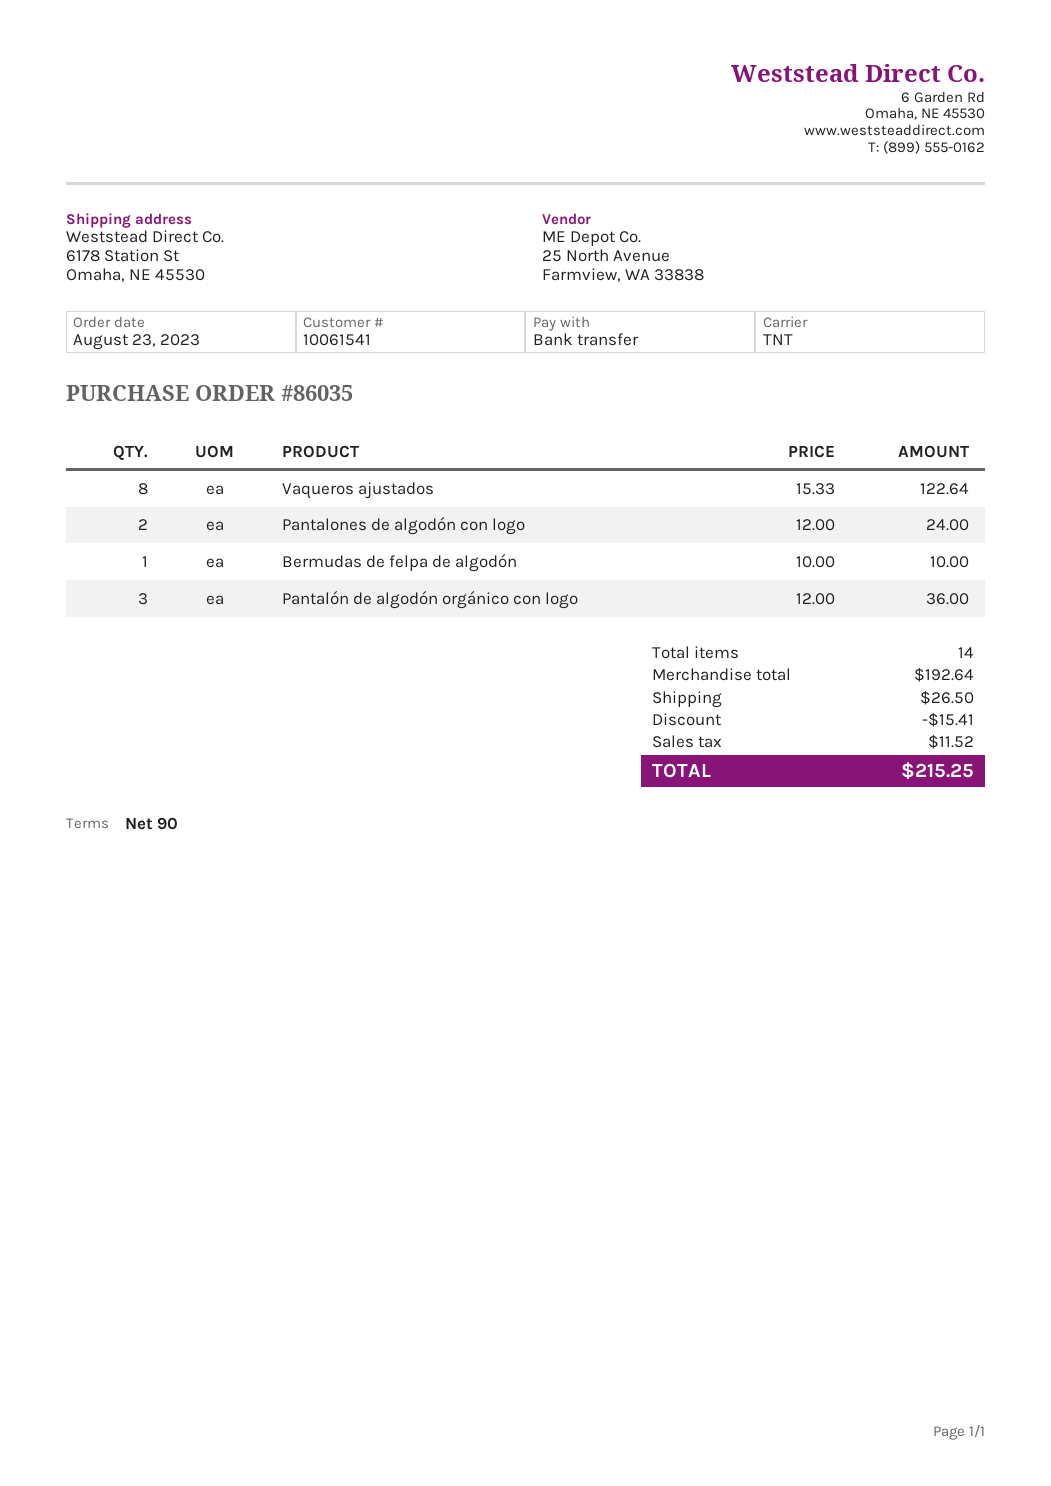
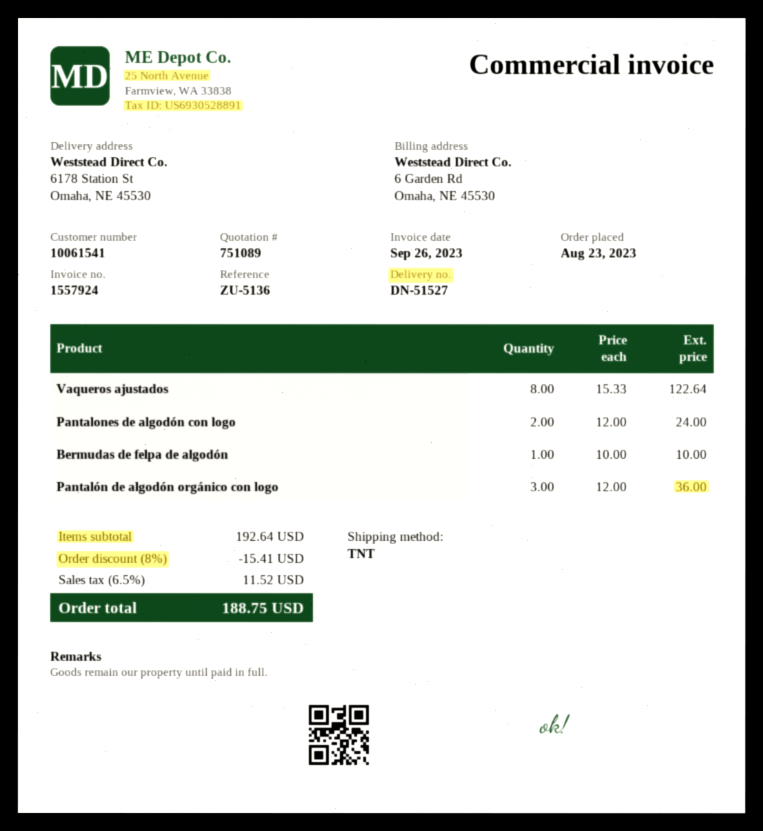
shipping: 26.50 -> none
total: 215.25 -> 188.75

